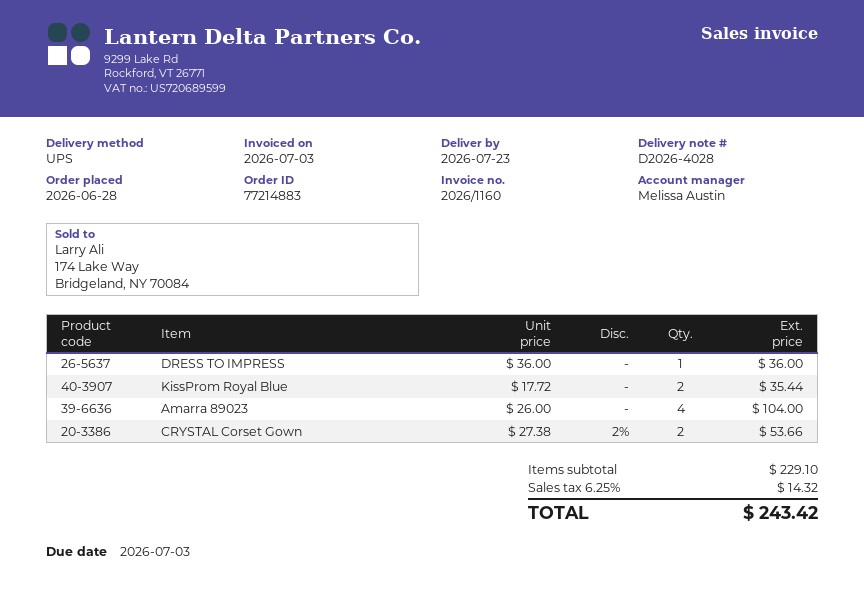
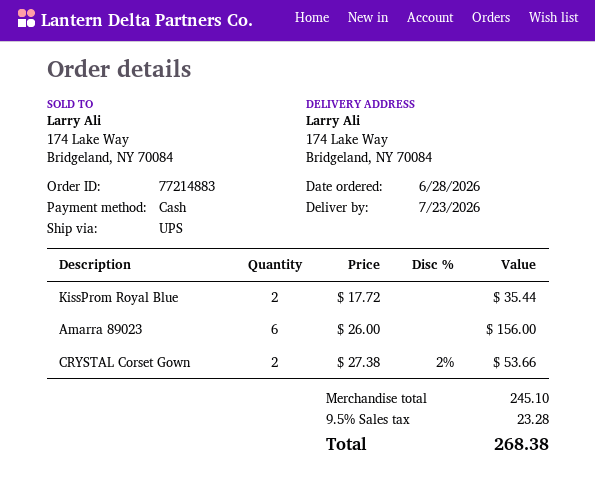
DRESS TO IMPRESS: 1 x 36.00 = 36.00 -> none
Amarra 89023: 4 x 26.00 = 104.00 -> 6 x 26.00 = 156.00
subtotal: 229.10 -> 245.10
tax: 6.25% = 14.32 -> 9.5% = 23.28
total: 243.42 -> 268.38

